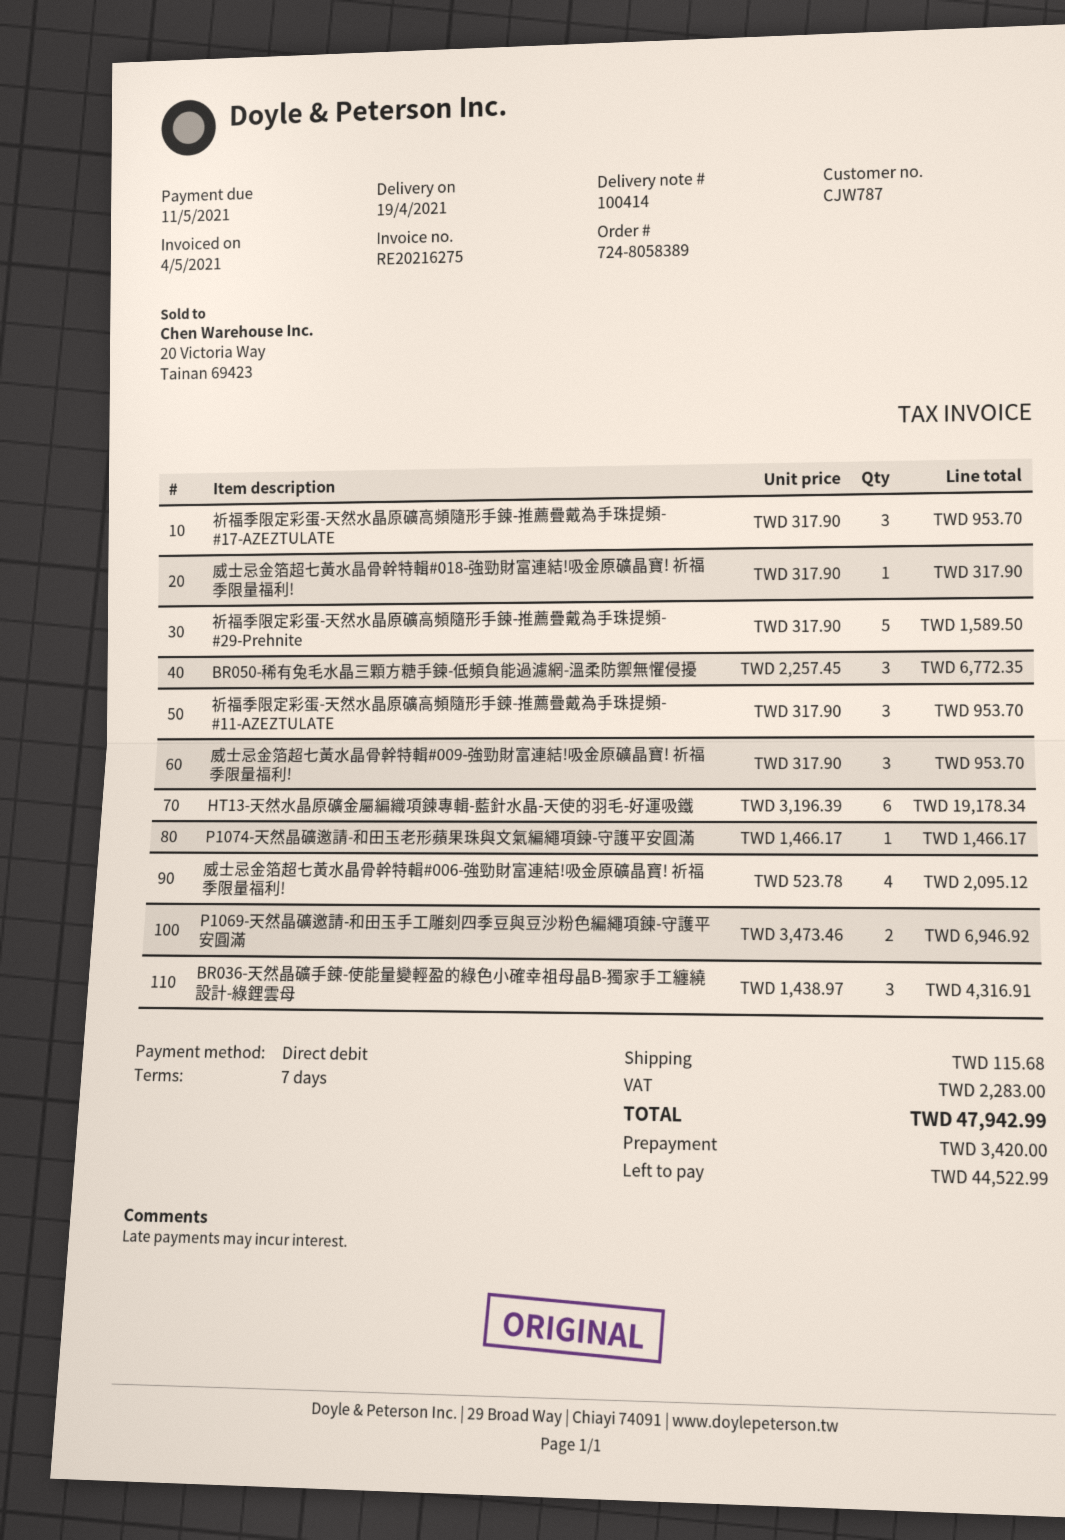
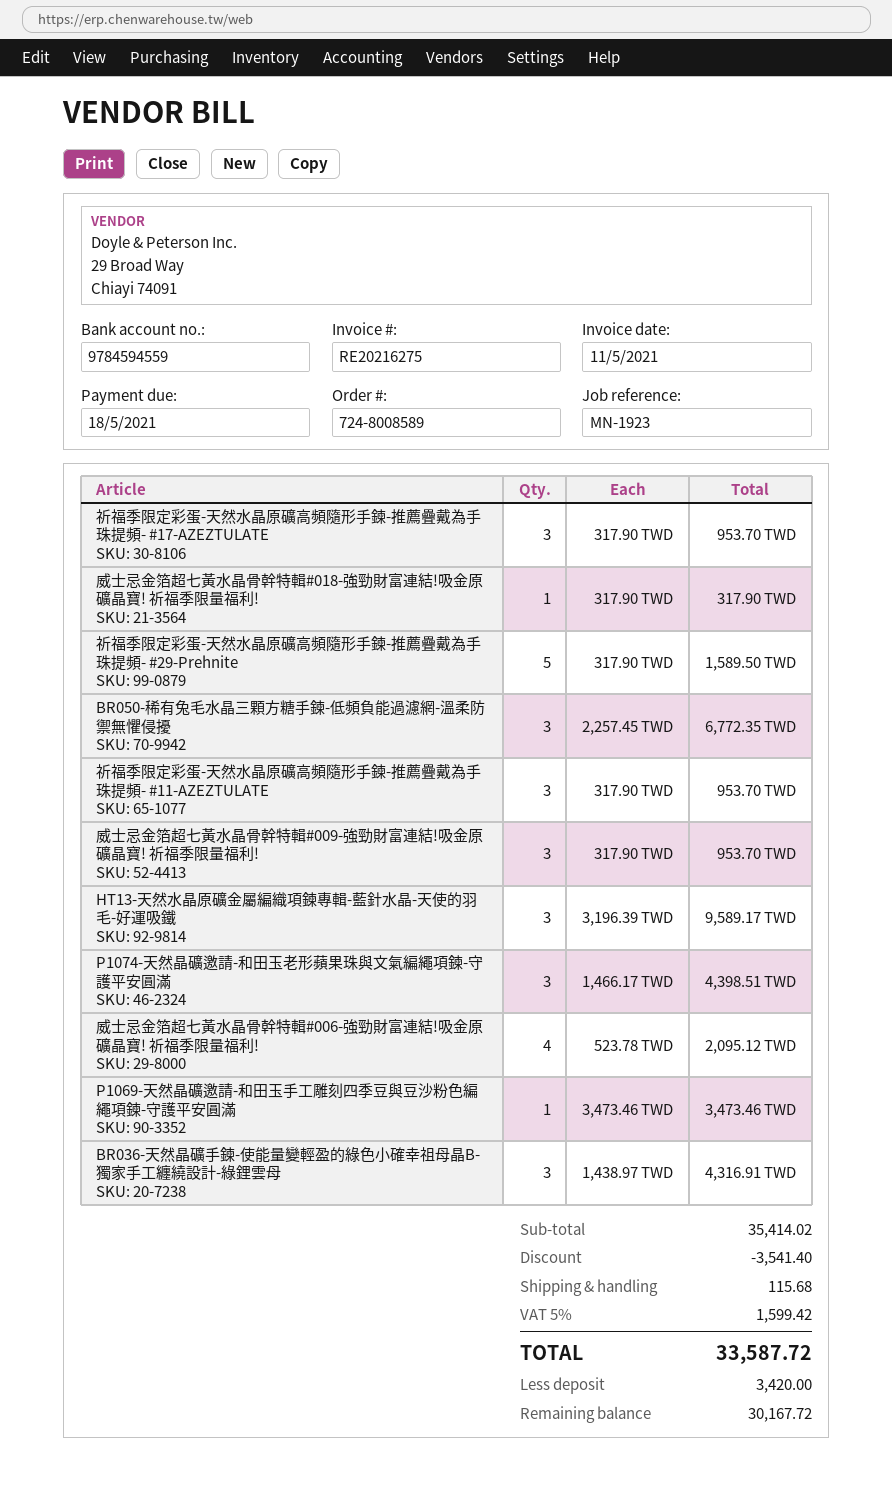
order number: 724-8058389 -> 724-8008589
invoice date: 2021-05-04 -> 2021-05-11
due date: 2021-05-11 -> 2021-05-18
HT13-天然水晶原礦金屬編織項鍊專輯-藍針水晶-天使的羽毛-好運吸鐵: 6 x 3196.39 = 19178.34 -> 3 x 3196.39 = 9589.17
P1074-天然晶礦邀請-和田玉老形蘋果珠與文氣編繩項鍊-守護平安圓滿: 1 x 1466.17 = 1466.17 -> 3 x 1466.17 = 4398.51
P1069-天然晶礦邀請-和田玉手工雕刻四季豆與豆沙粉色編繩項鍊-守護平安圓滿: 2 x 3473.46 = 6946.92 -> 1 x 3473.46 = 3473.46
discount: none -> 3541.40
tax: 2283.00 -> 1599.42
total: 47942.99 -> 33587.72
balance: 44522.99 -> 30167.72

